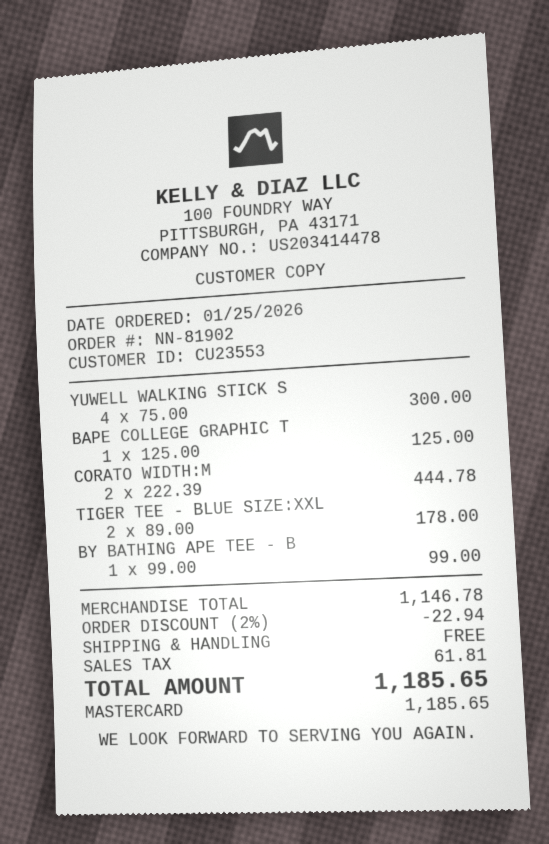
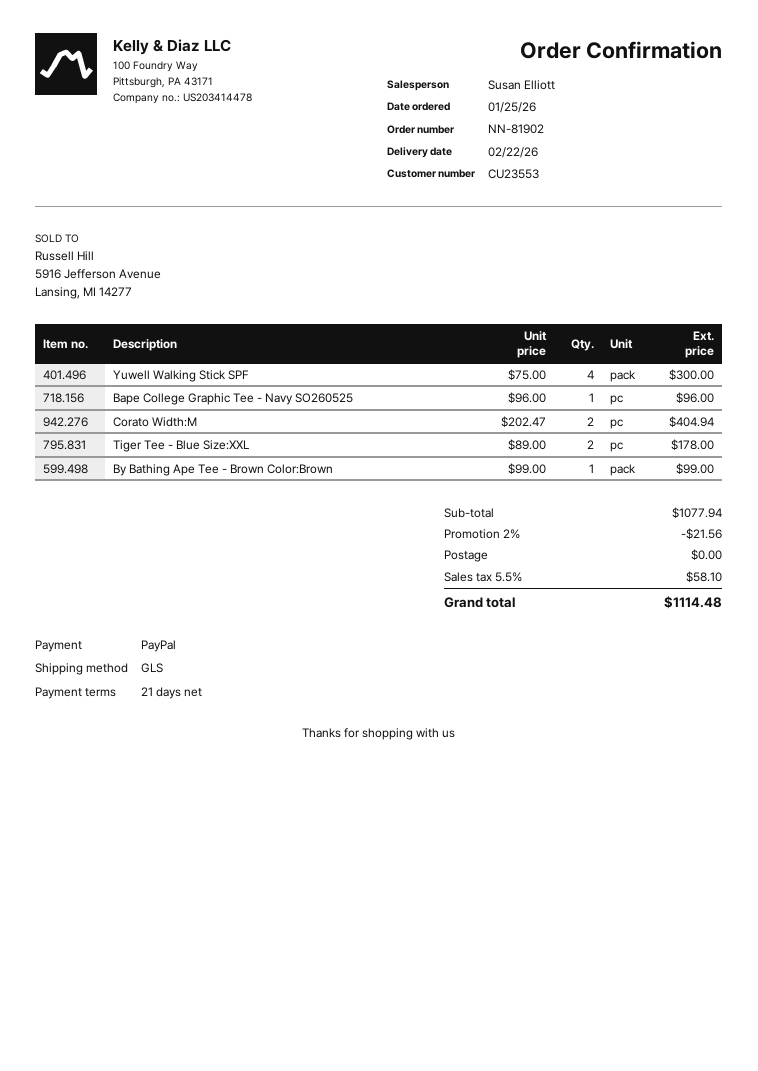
payment method: Mastercard -> PayPal
BAPE COLLEGE GRAPHIC T: 1 x 125.00 = 125.00 -> 1 x 96.00 = 96.00
CORATO WIDTH:M: 2 x 222.39 = 444.78 -> 2 x 202.47 = 404.94
subtotal: 1146.78 -> 1077.94
discount: 2% = 22.94 -> 2% = 21.56
tax: 61.81 -> 58.10
total: 1185.65 -> 1114.48

